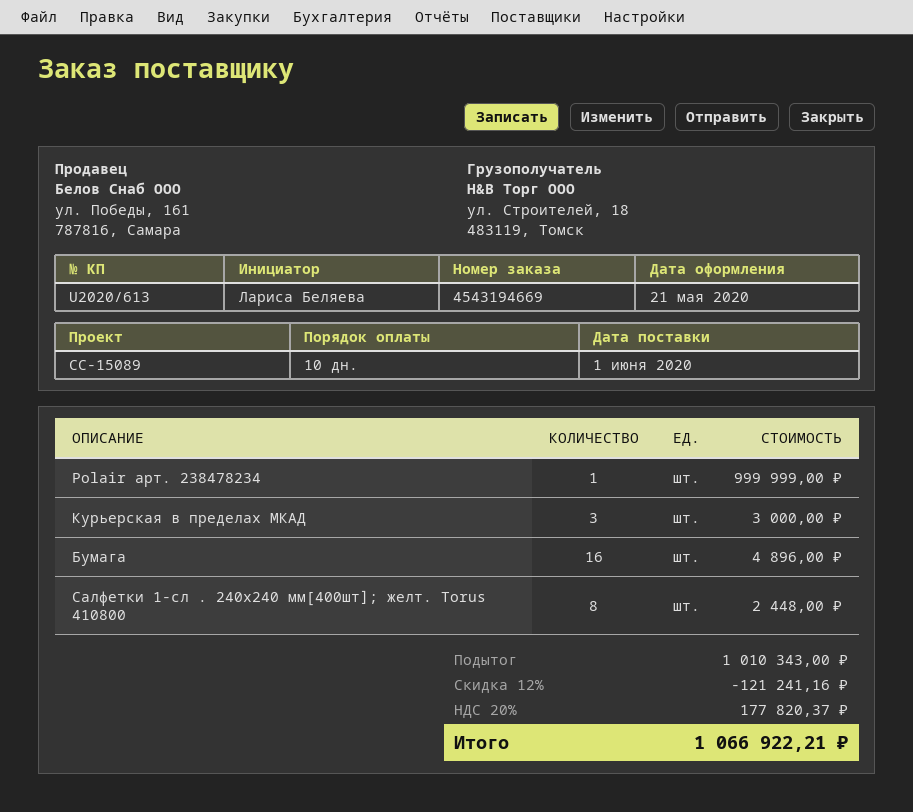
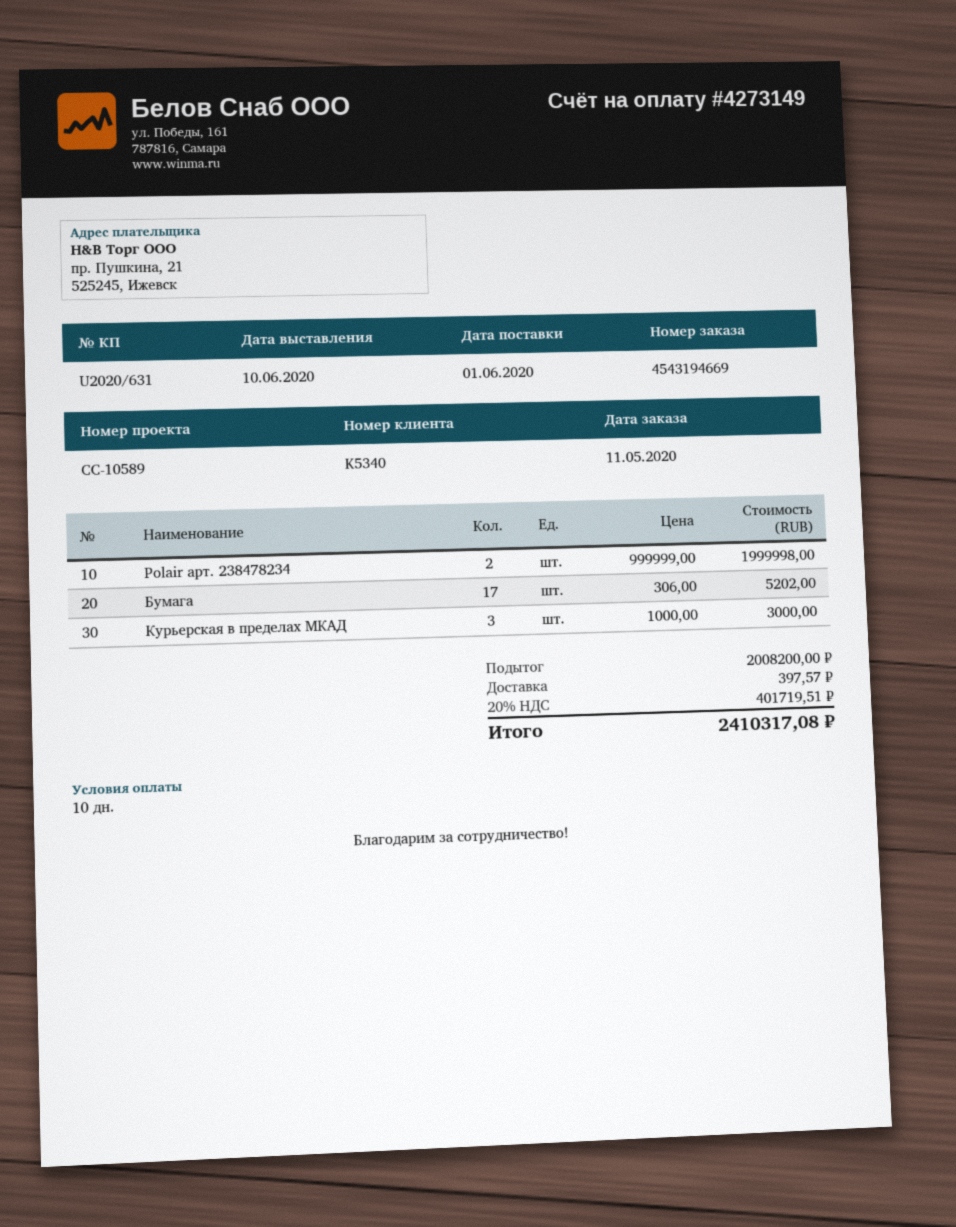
quote number: U2020/613 -> U2020/631
order date: 2020-05-21 -> 2020-05-11
reference: CC-15089 -> CC-10589
Polair арт. 238478234: 1 for 999999.00 -> 2 for 1999998.00
Бумага: 16 for 4896.00 -> 17 for 5202.00
Салфетки 1-сл . 240x240 мм[400шт]; желт. Torus 410800: 8 for 2448.00 -> none
subtotal: 1010343.00 -> 2008200.00
discount: 12% = 121241.16 -> none
shipping: none -> 397.57
tax: 20% = 177820.37 -> 20% = 401719.51
total: 1066922.21 -> 2410317.08

